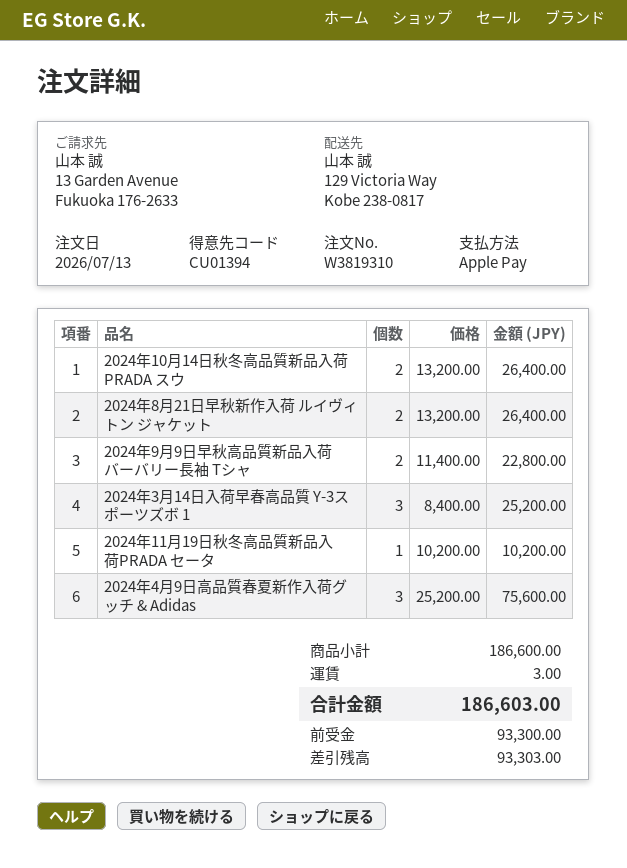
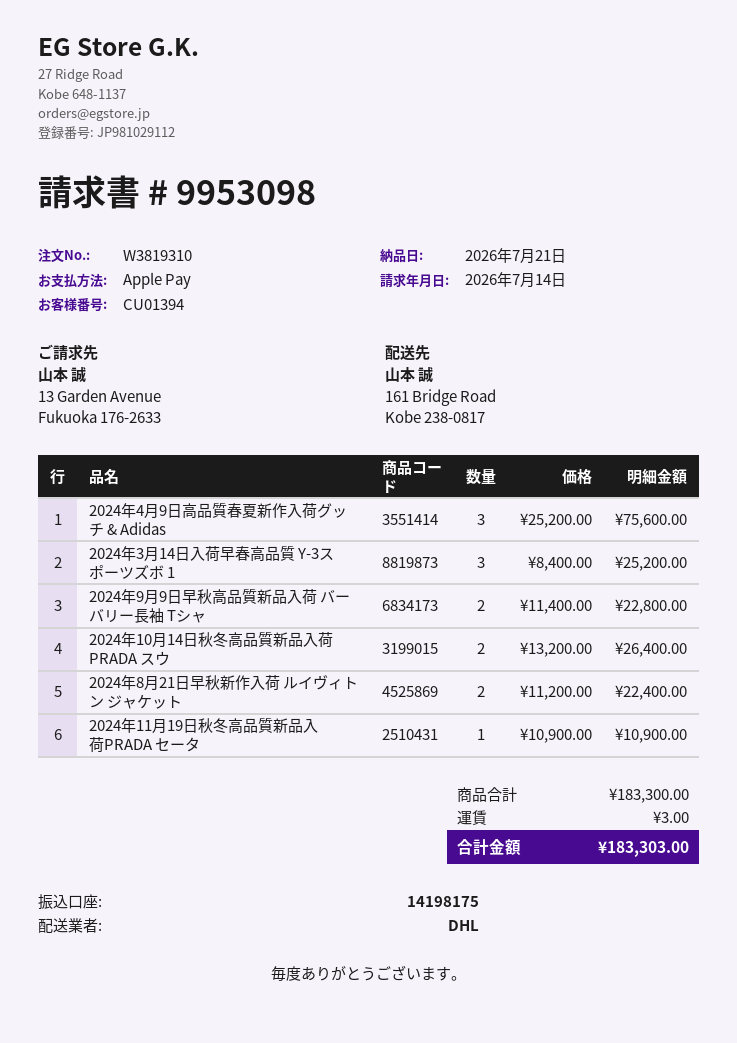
ship to: 129 Victoria Way, Kobe 238-0817 -> 161 Bridge Road, Kobe 238-0817
2024年8月21日早秋新作入荷 ルイヴィトン ジャケット: 2 x 13200.00 = 26400.00 -> 2 x 11200.00 = 22400.00
2024年11月19日秋冬高品質新品入荷PRADA セータ: 1 x 10200.00 = 10200.00 -> 1 x 10900.00 = 10900.00
subtotal: 186600.00 -> 183300.00
total: 186603.00 -> 183303.00

